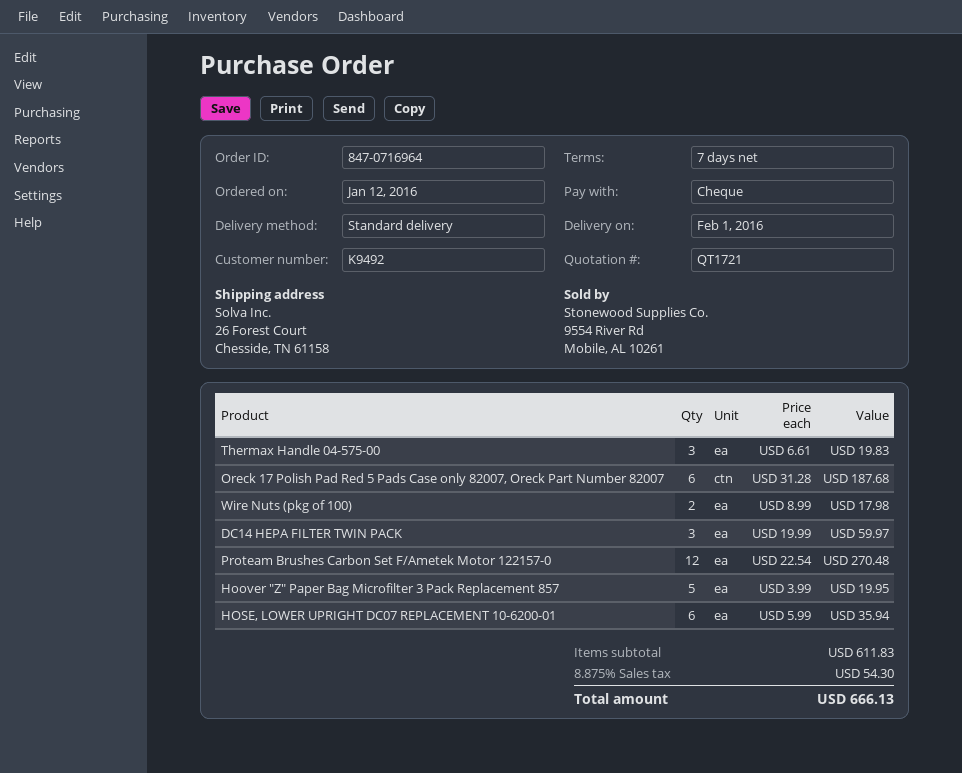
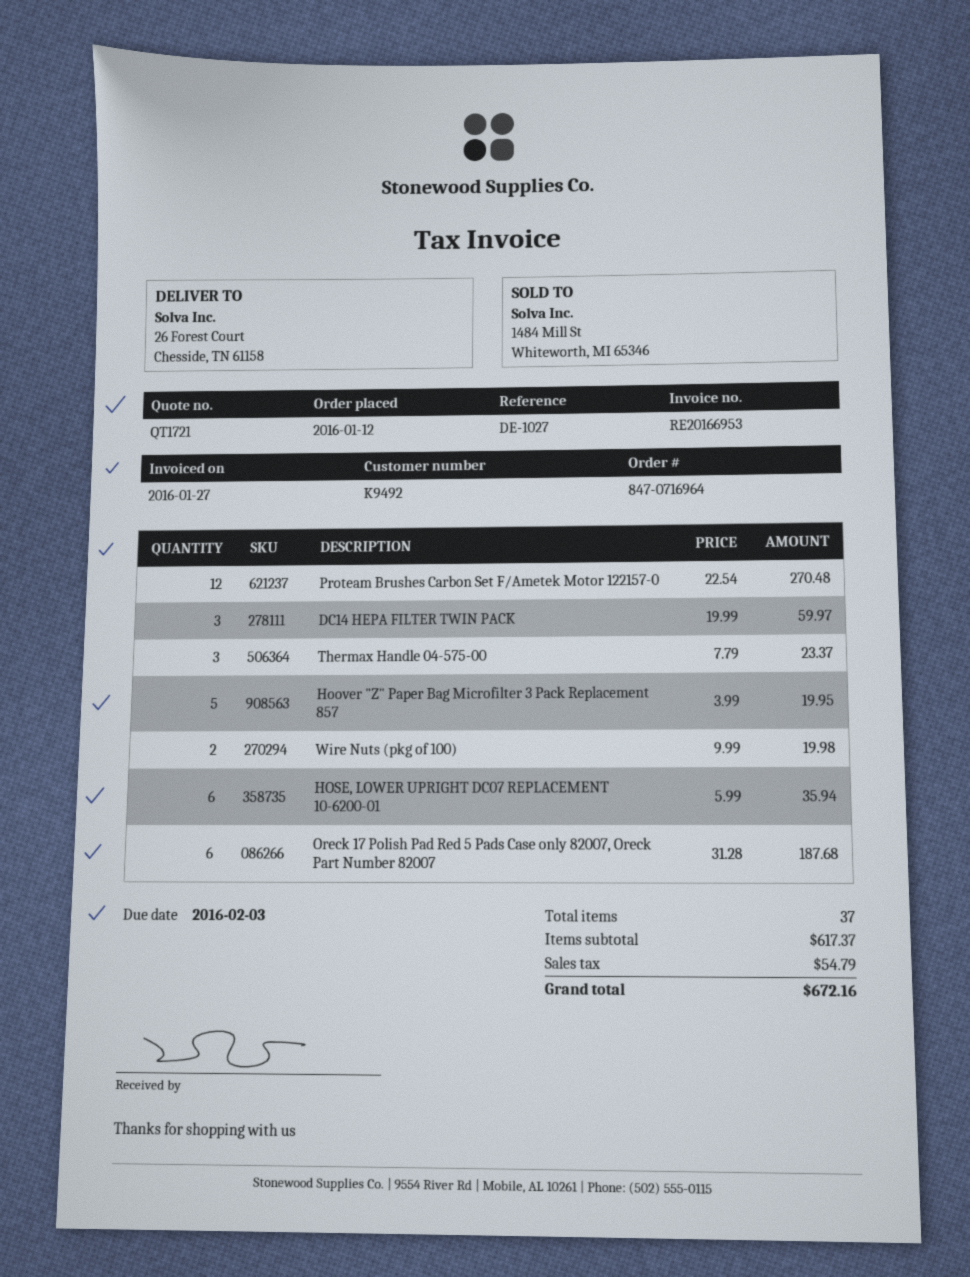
Thermax Handle 04-575-00: 3 x 6.61 = 19.83 -> 3 x 7.79 = 23.37
Wire Nuts (pkg of 100): 2 x 8.99 = 17.98 -> 2 x 9.99 = 19.98
subtotal: 611.83 -> 617.37
tax: 54.30 -> 54.79
total: 666.13 -> 672.16

